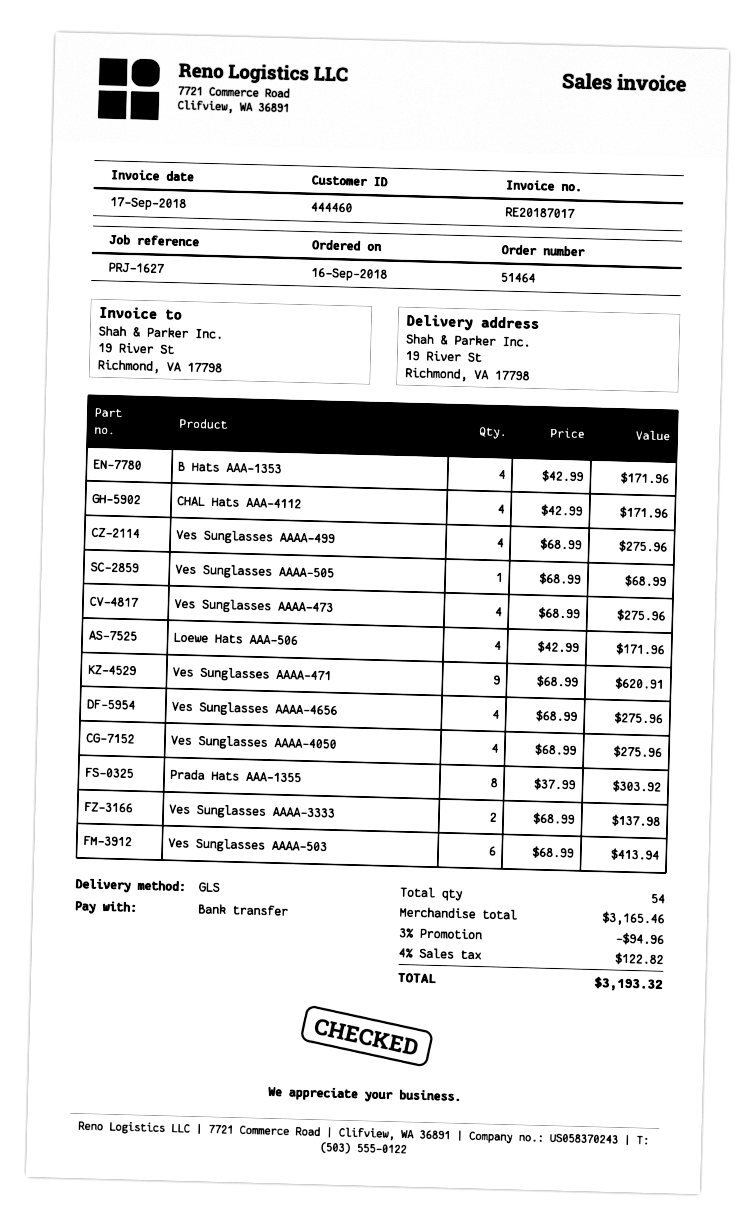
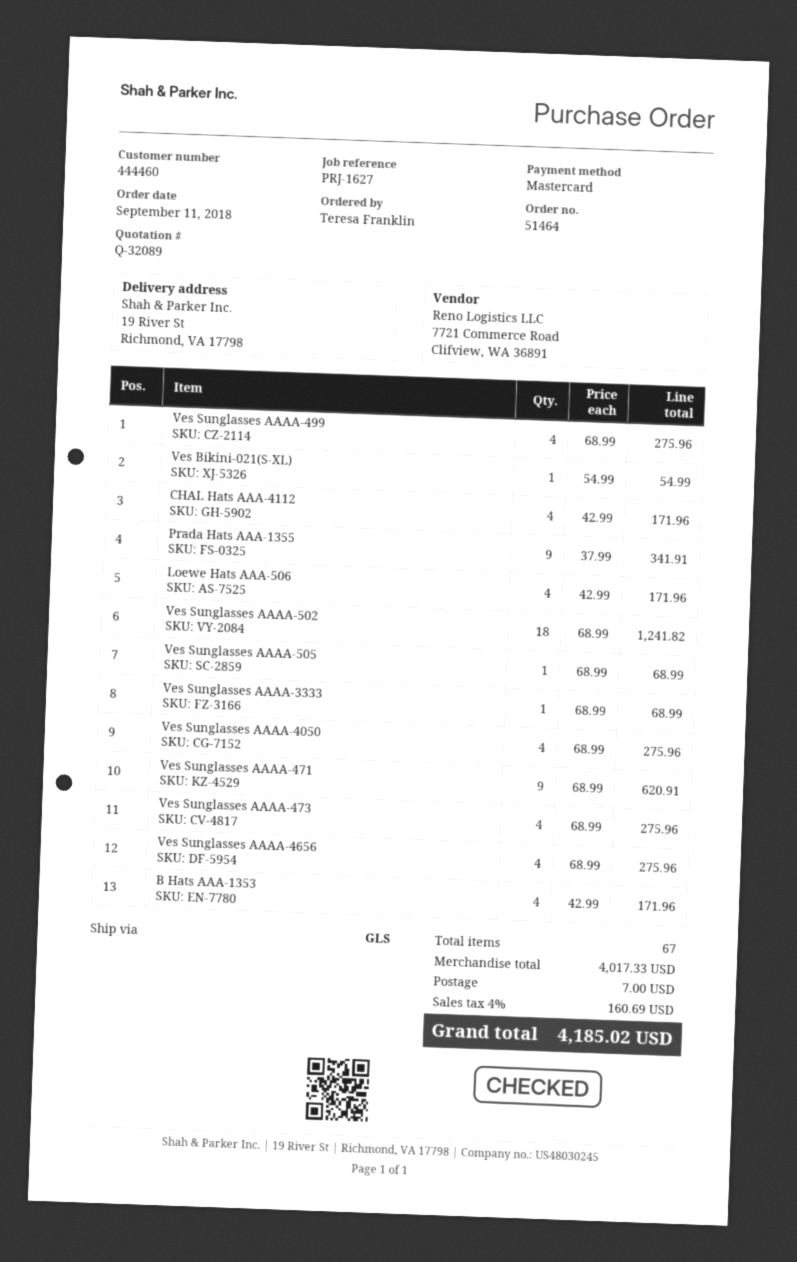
order date: 2018-09-16 -> 2018-09-11
payment method: bank transfer -> Mastercard
Prada Hats AAA-1355: 8 x 37.99 = 303.92 -> 9 x 37.99 = 341.91
Ves Sunglasses AAAA-3333: 2 x 68.99 = 137.98 -> 1 x 68.99 = 68.99
Ves Sunglasses AAAA-503: 6 x 68.99 = 413.94 -> none
Ves Bikini-021(S-XL): none -> 1 x 54.99 = 54.99
Ves Sunglasses AAAA-502: none -> 18 x 68.99 = 1241.82
total quantity: 54 -> 67
subtotal: 3165.46 -> 4017.33
discount: 3% = 94.96 -> none
shipping: none -> 7.00
tax: 4% = 122.82 -> 4% = 160.69
total: 3193.32 -> 4185.02

